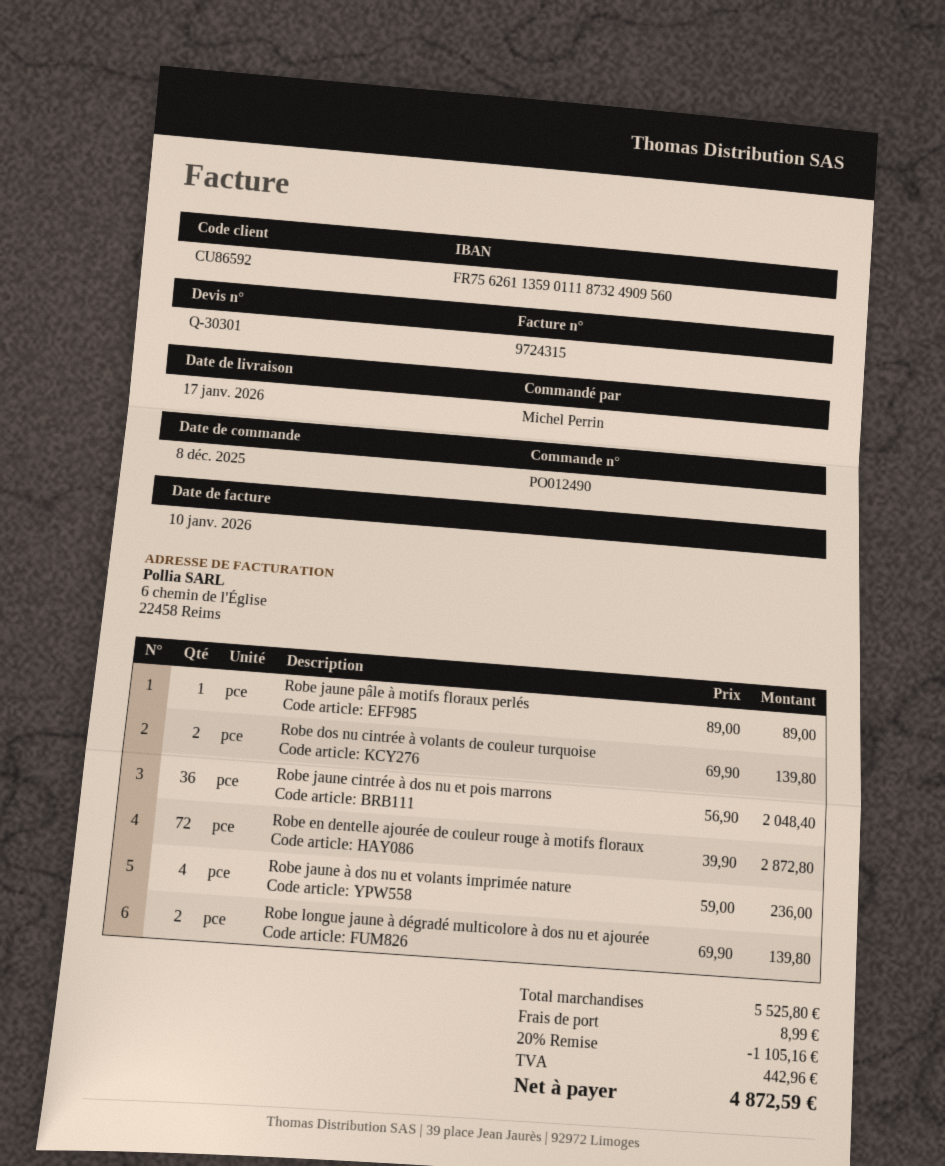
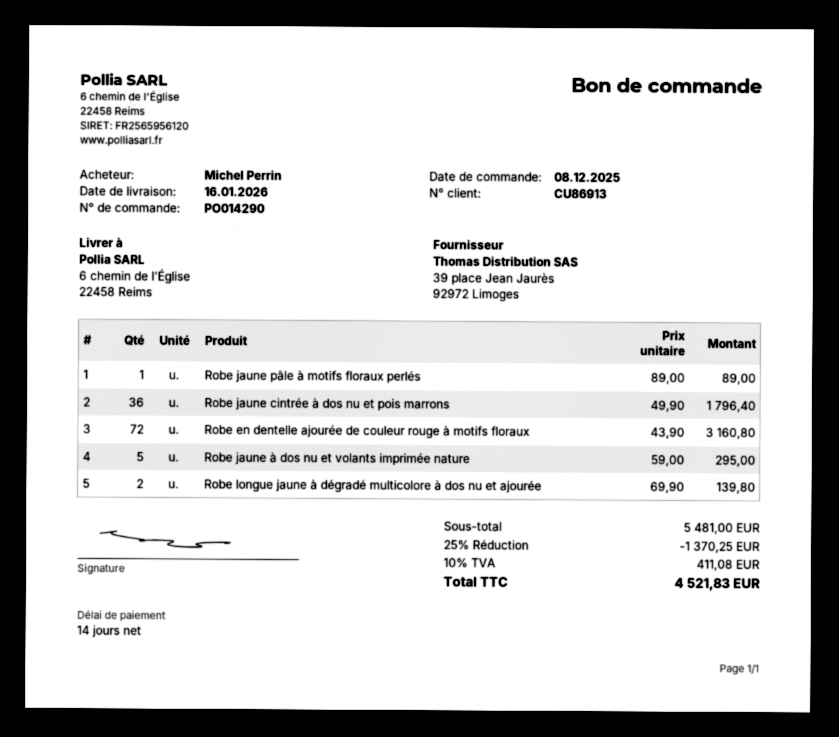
order number: PO012490 -> PO014290
delivery date: 2026-01-17 -> 2026-01-16
customer number: CU86592 -> CU86913
Robe dos nu cintrée à volants de couleur turquoise: 2 x 69.90 = 139.80 -> none
Robe jaune cintrée à dos nu et pois marrons: 36 x 56.90 = 2048.40 -> 36 x 49.90 = 1796.40
Robe en dentelle ajourée de couleur rouge à motifs floraux: 72 x 39.90 = 2872.80 -> 72 x 43.90 = 3160.80
Robe jaune à dos nu et volants imprimée nature: 4 x 59.00 = 236.00 -> 5 x 59.00 = 295.00
subtotal: 5525.80 -> 5481.00
discount: 20% = 1105.16 -> 25% = 1370.25
shipping: 8.99 -> none
tax: 442.96 -> 411.08
total: 4872.59 -> 4521.83

